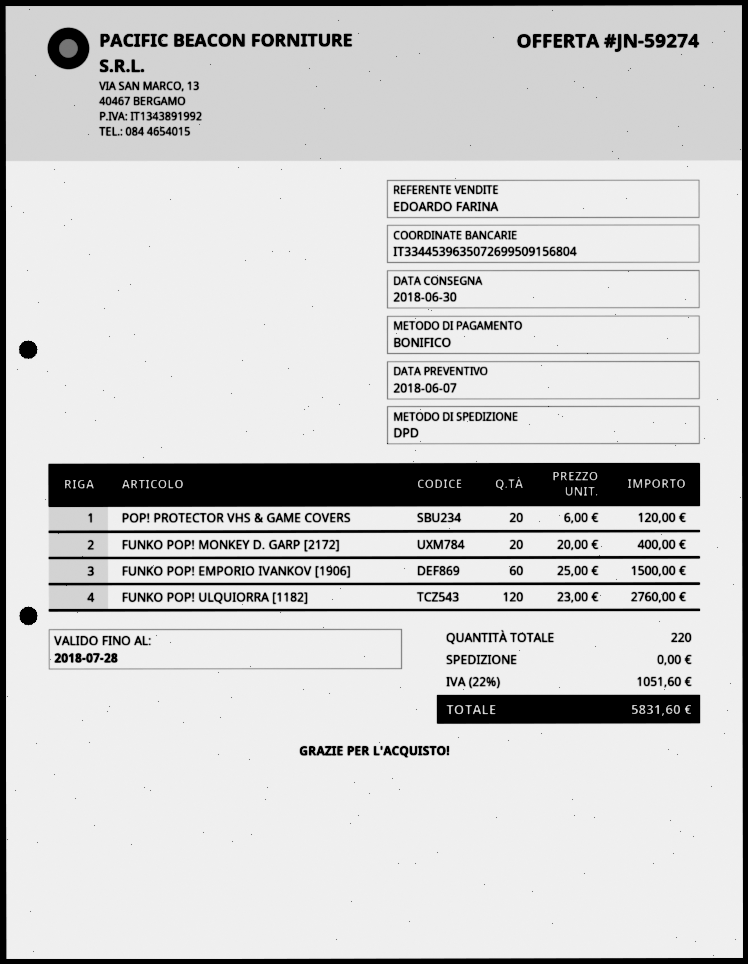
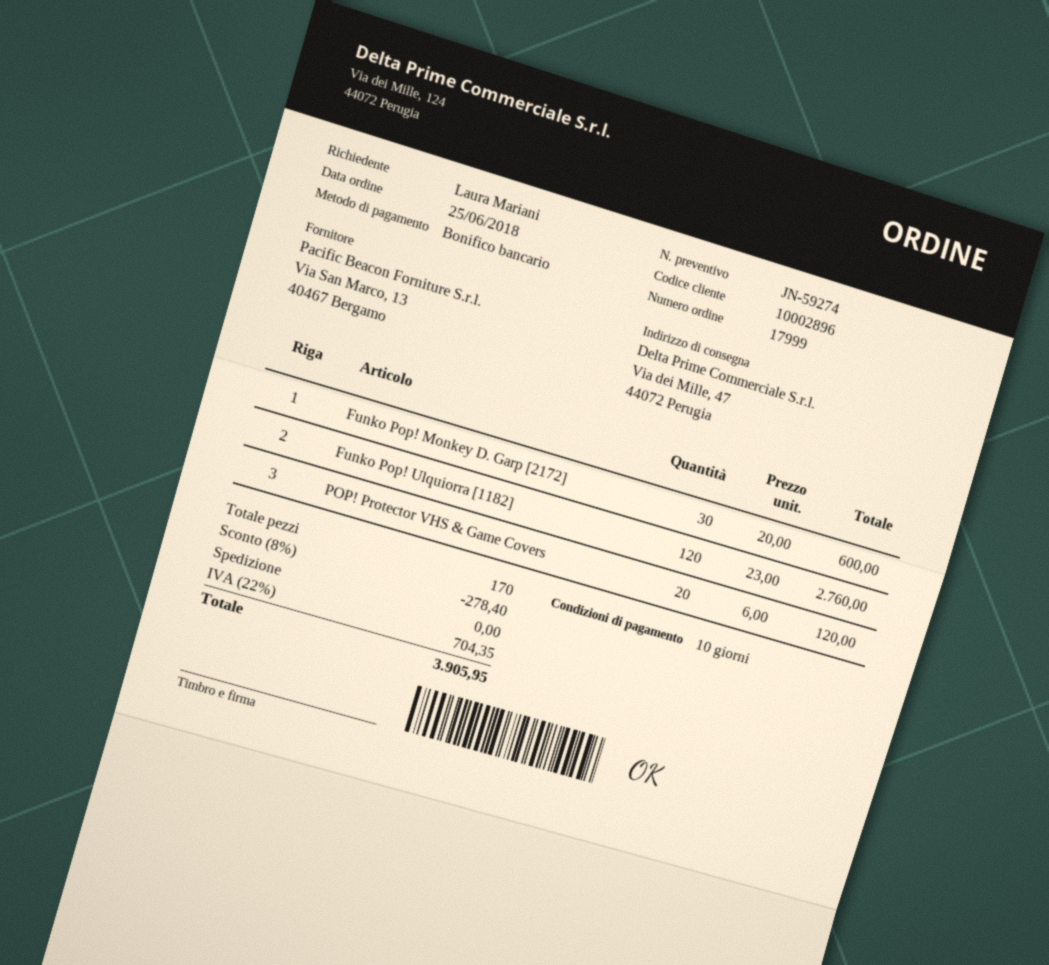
FUNKO POP! MONKEY D. GARP [2172]: 20 x 20.00 = 400.00 -> 30 x 20.00 = 600.00
FUNKO POP! EMPORIO IVANKOV [1906]: 60 x 25.00 = 1500.00 -> none
total quantity: 220 -> 170
discount: none -> 8% = 278.40
tax: 22% = 1051.60 -> 22% = 704.35
total: 5831.60 -> 3905.95

